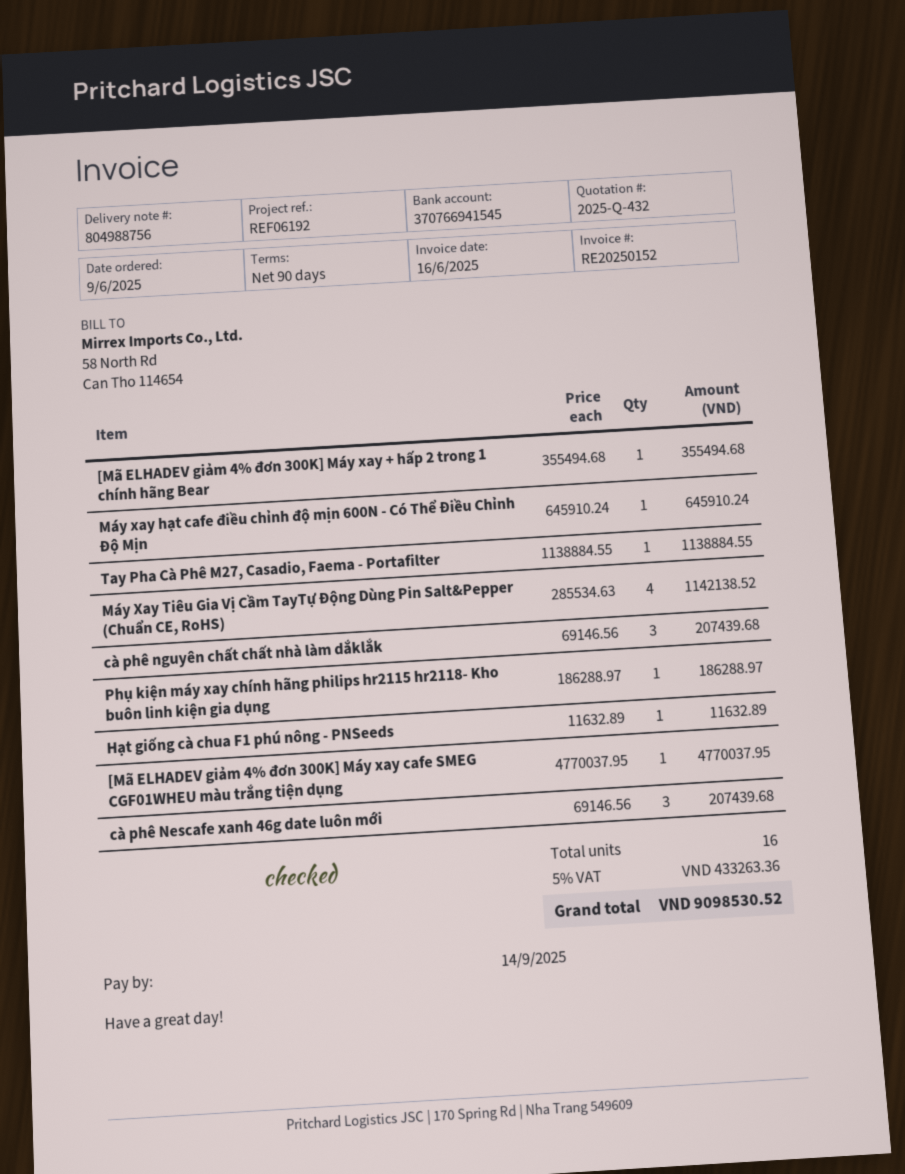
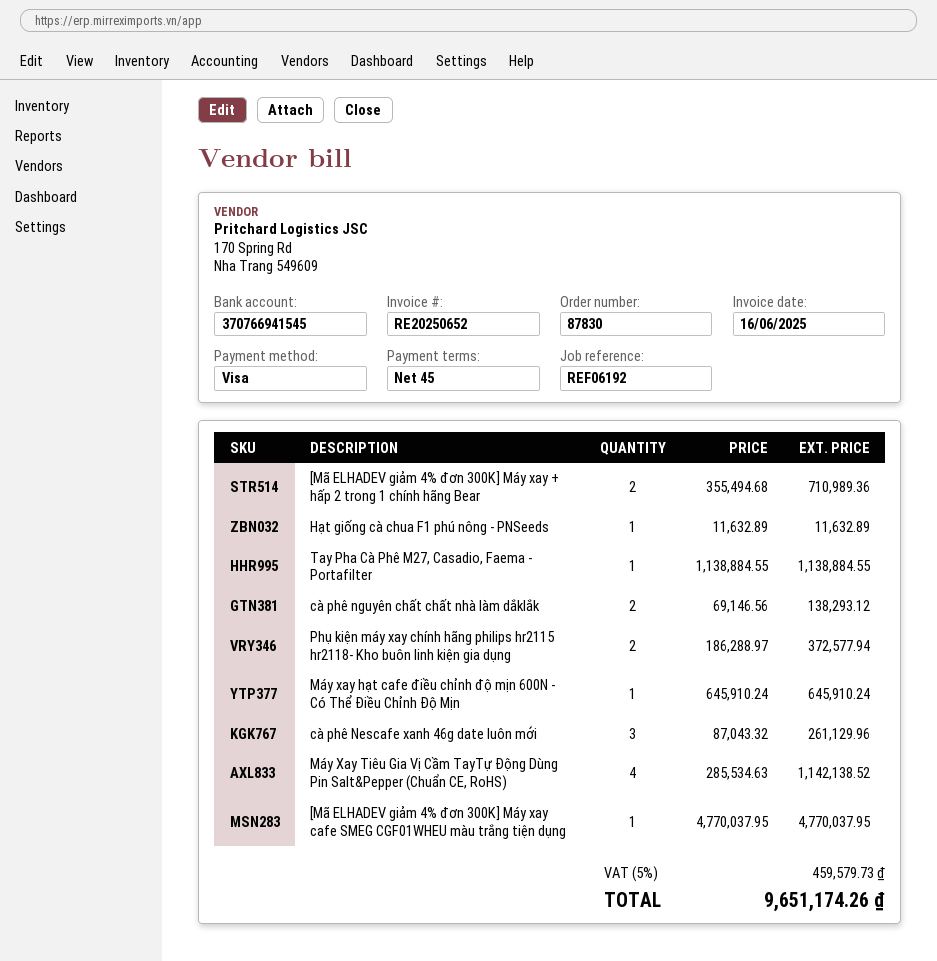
invoice number: RE20250152 -> RE20250652
payment terms: 90 days -> 45 days
[Mã ELHADEV giảm 4% đơn 300K] Máy xay + hấp 2 trong 1 chính hãng Bear: 1 x 355494.68 = 355494.68 -> 2 x 355494.68 = 710989.36
cà phê nguyên chất chất nhà làm dắklắk: 3 x 69146.56 = 207439.68 -> 2 x 69146.56 = 138293.12
Phụ kiện máy xay chính hãng philips hr2115 hr2118- Kho buôn linh kiện gia dụng: 1 x 186288.97 = 186288.97 -> 2 x 186288.97 = 372577.94
cà phê Nescafe xanh 46g date luôn mới: 3 x 69146.56 = 207439.68 -> 3 x 87043.32 = 261129.96
tax: 5% = 433263.36 -> 5% = 459579.73
total: 9098530.52 -> 9651174.26

